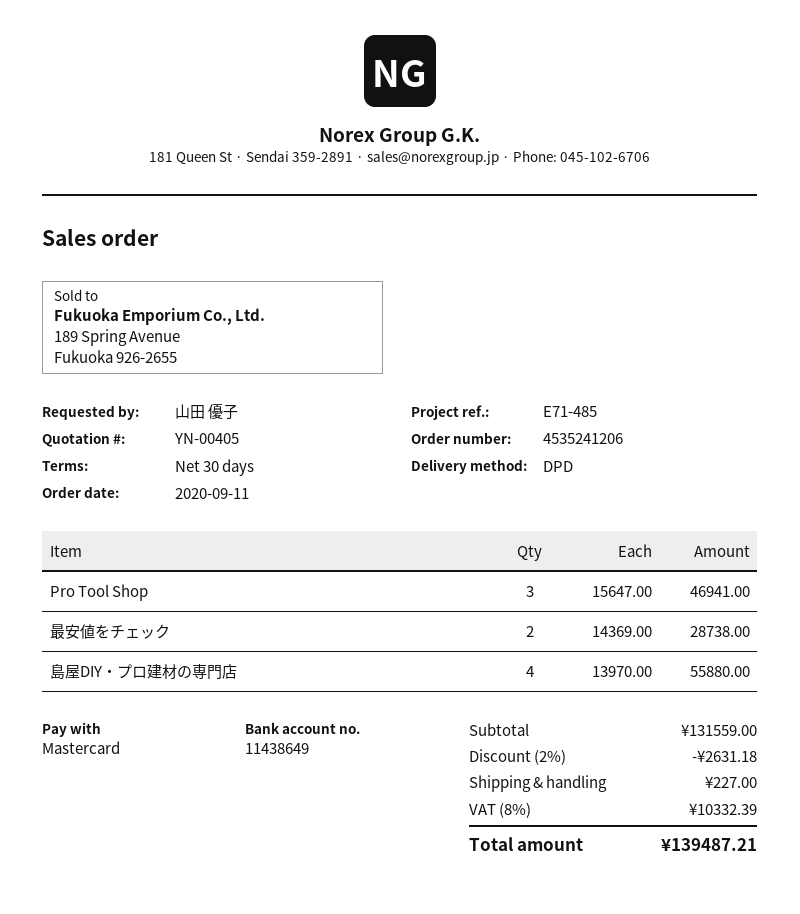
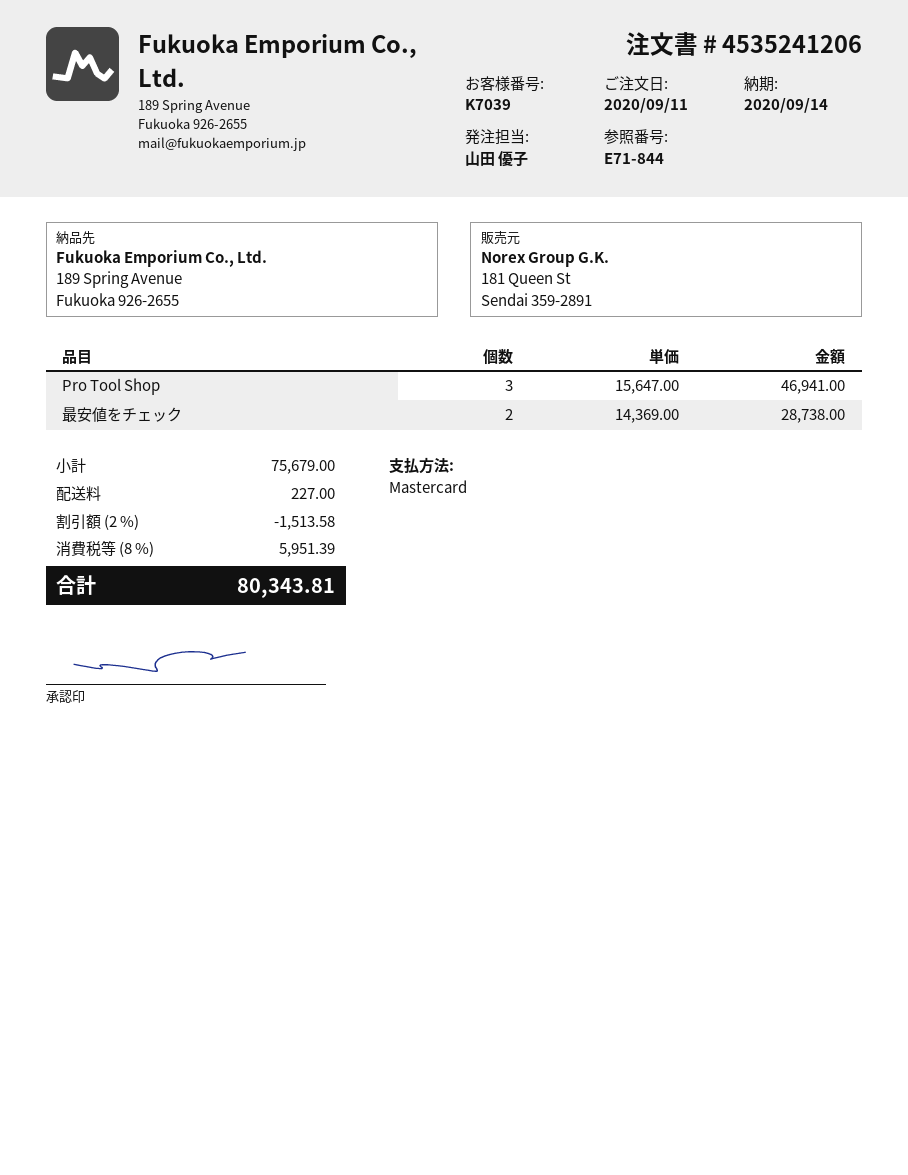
reference: E71-485 -> E71-844
島屋DIY・プロ建材の専門店: 4 x 13970.00 = 55880.00 -> none
subtotal: 131559.00 -> 75679.00
discount: 2% = 2631.18 -> 2% = 1513.58
tax: 8% = 10332.39 -> 8% = 5951.39
total: 139487.21 -> 80343.81

